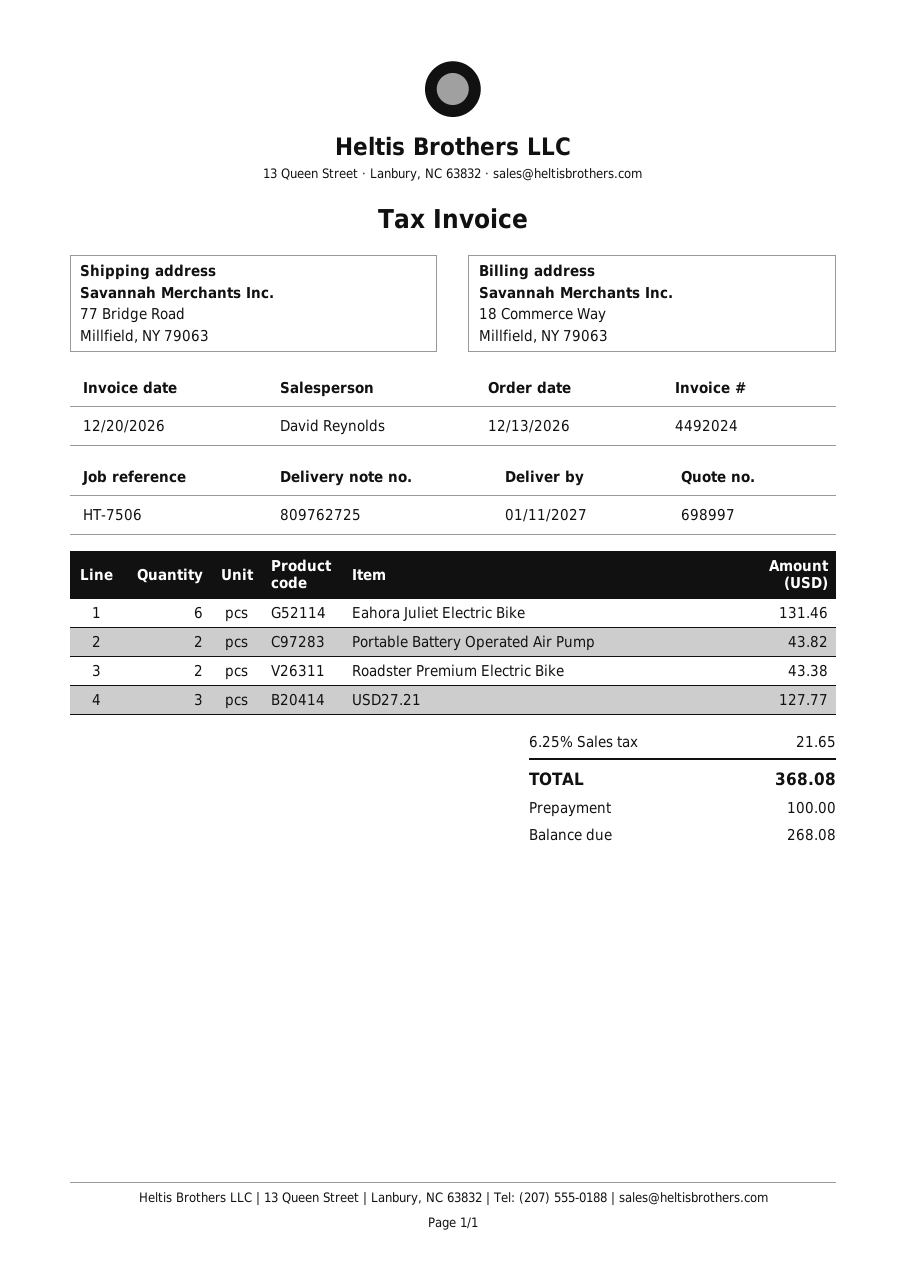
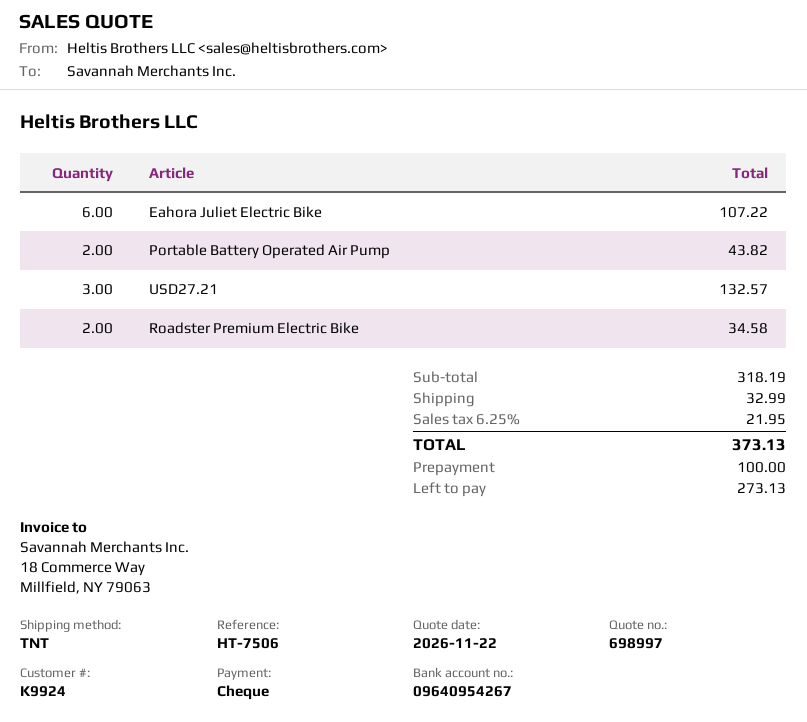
Eahora Juliet Electric Bike: 6 for 131.46 -> 6 for 107.22
Roadster Premium Electric Bike: 2 for 43.38 -> 2 for 34.58
USD27.21: 3 for 127.77 -> 3 for 132.57
shipping: none -> 32.99
tax: 6.25% = 21.65 -> 6.25% = 21.95
total: 368.08 -> 373.13
balance: 268.08 -> 273.13

